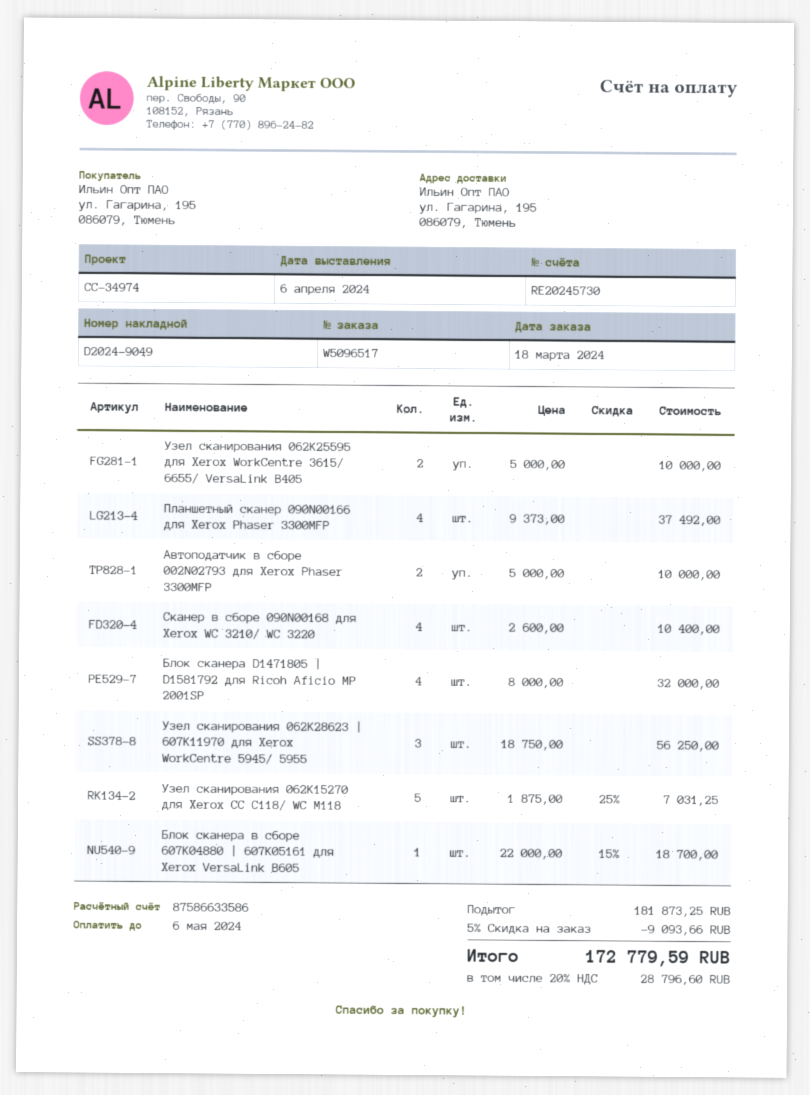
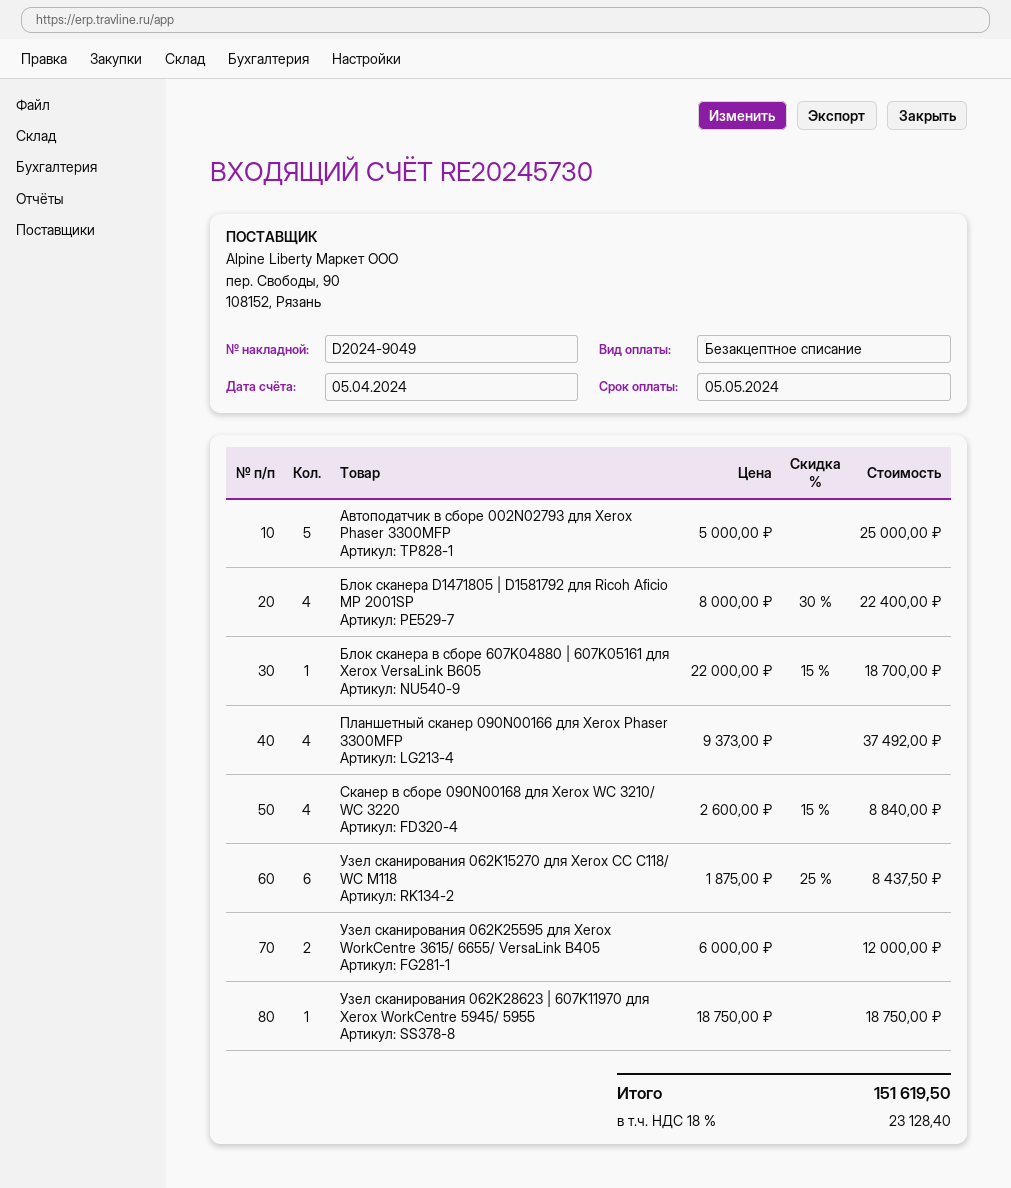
invoice date: 2024-04-06 -> 2024-04-05
due date: 2024-05-06 -> 2024-05-05
Узел сканирования 062K25595 для Xerox WorkCentre 3615/ 6655/ VersaLink B405: 2 x 5000.00 = 10000.00 -> 2 x 6000.00 = 12000.00
Автоподатчик в сборе 002N02793 для Xerox Phaser 3300MFP: 2 x 5000.00 = 10000.00 -> 5 x 5000.00 = 25000.00
Сканер в сборе 090N00168 для Xerox WC 3210/ WC 3220: 4 x 2600.00 = 10400.00 -> 4 x 2600.00 - 15% = 8840.00
Блок сканера D1471805 | D1581792 для Ricoh Aficio MP 2001SP: 4 x 8000.00 = 32000.00 -> 4 x 8000.00 - 30% = 22400.00
Узел сканирования 062K28623 | 607K11970 для Xerox WorkCentre 5945/ 5955: 3 x 18750.00 = 56250.00 -> 1 x 18750.00 = 18750.00
Узел сканирования 062K15270 для Xerox CC C118/ WC M118: 5 x 1875.00 - 25% = 7031.25 -> 6 x 1875.00 - 25% = 8437.50
discount: 5% = 9093.66 -> none
tax: 20% = 28796.60 -> 18% = 23128.40
total: 172779.59 -> 151619.50

